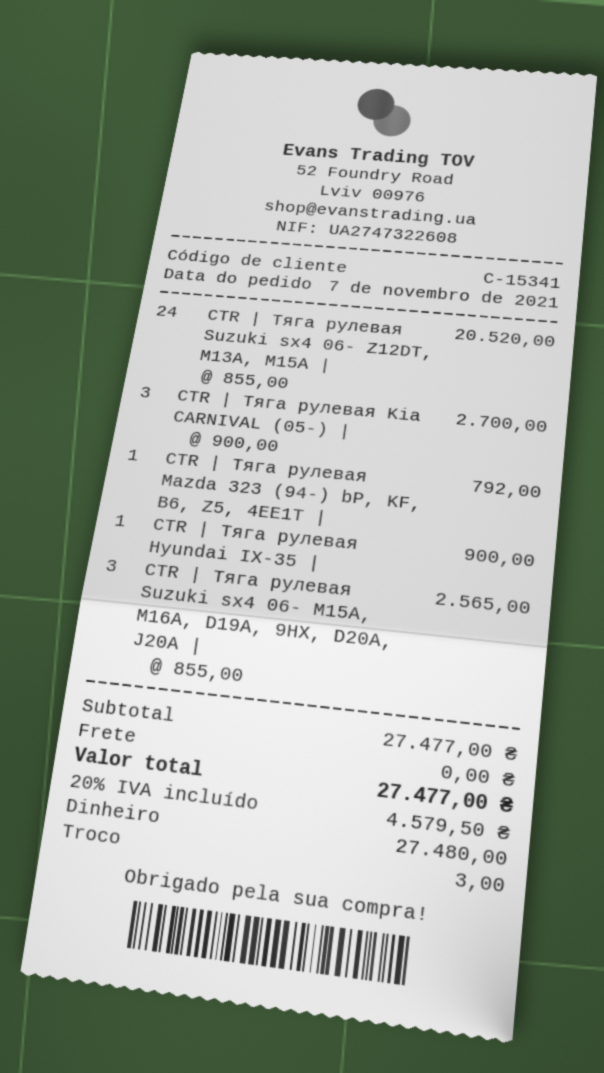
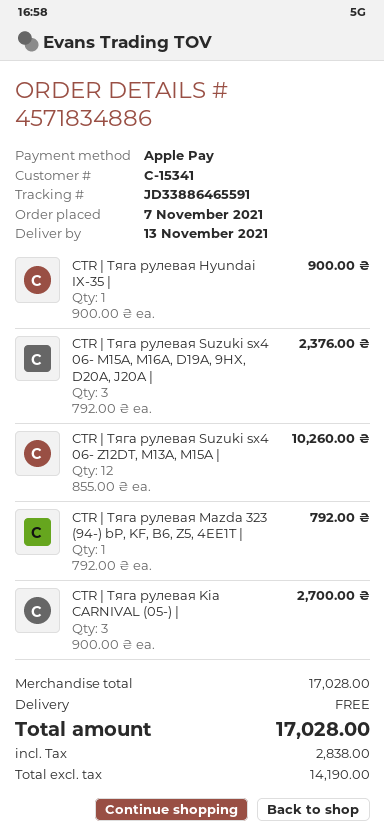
payment method: cash -> Apple Pay
CTR | Тяга рулевая Suzuki sx4 06- Z12DT, M13A, M15A |: 24 x 855.00 = 20520.00 -> 12 x 855.00 = 10260.00
CTR | Тяга рулевая Suzuki sx4 06- M15A, M16A, D19A, 9HX, D20A, J20A |: 3 x 855.00 = 2565.00 -> 3 x 792.00 = 2376.00
subtotal: 27477.00 -> 17028.00
tax: 4579.50 -> 2838.00
total: 27477.00 -> 17028.00

